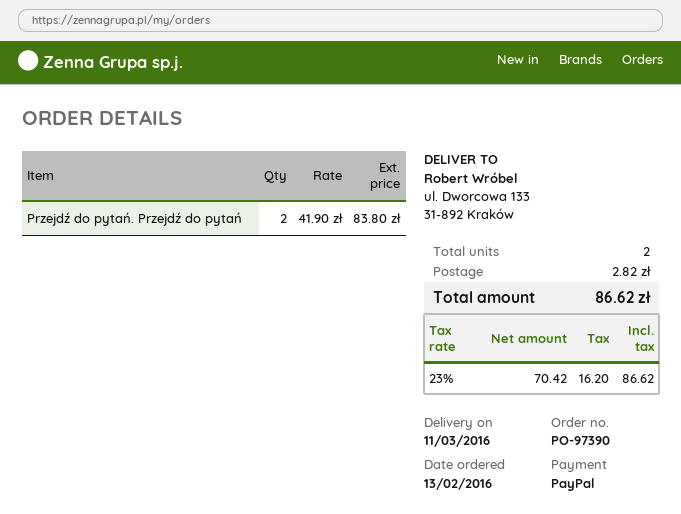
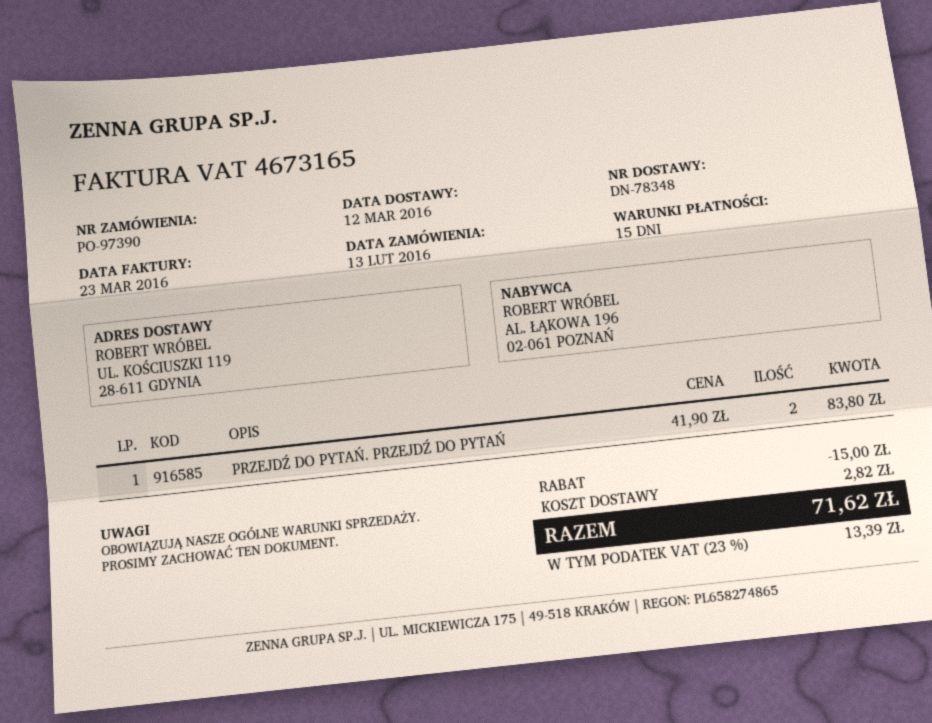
delivery date: 2016-03-11 -> 2016-03-12
ship to: ul. Dworcowa 133, 31-892 Kraków -> UL. KOŚCIUSZKI 119, 28-611 GDYNIA
discount: none -> 15.00
tax: 23% = 16.20 -> 23% = 13.39
total: 86.62 -> 71.62

